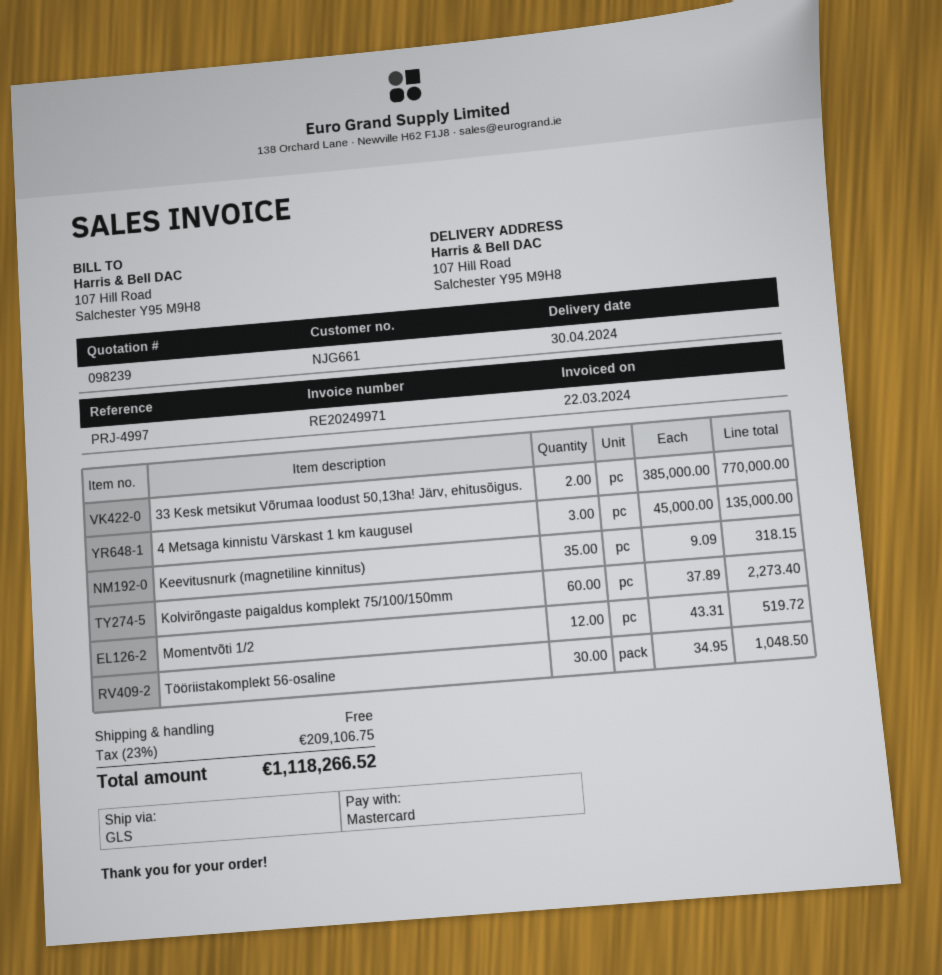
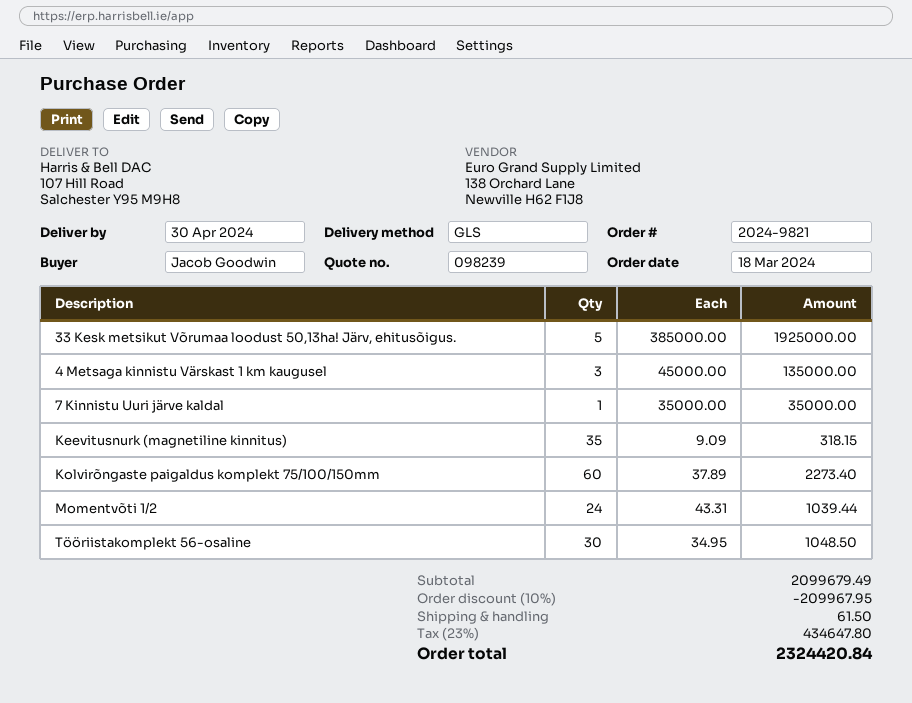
33 Kesk metsikut Võrumaa loodust 50,13ha! Järv, ehitusõigus.: 2 x 385000.00 = 770000.00 -> 5 x 385000.00 = 1925000.00
Momentvõti 1/2: 12 x 43.31 = 519.72 -> 24 x 43.31 = 1039.44
7 Kinnistu Uuri järve kaldal: none -> 1 x 35000.00 = 35000.00
discount: none -> 10% = 209967.95
shipping: 0.00 -> 61.50
tax: 23% = 209106.75 -> 23% = 434647.80
total: 1118266.52 -> 2324420.84

